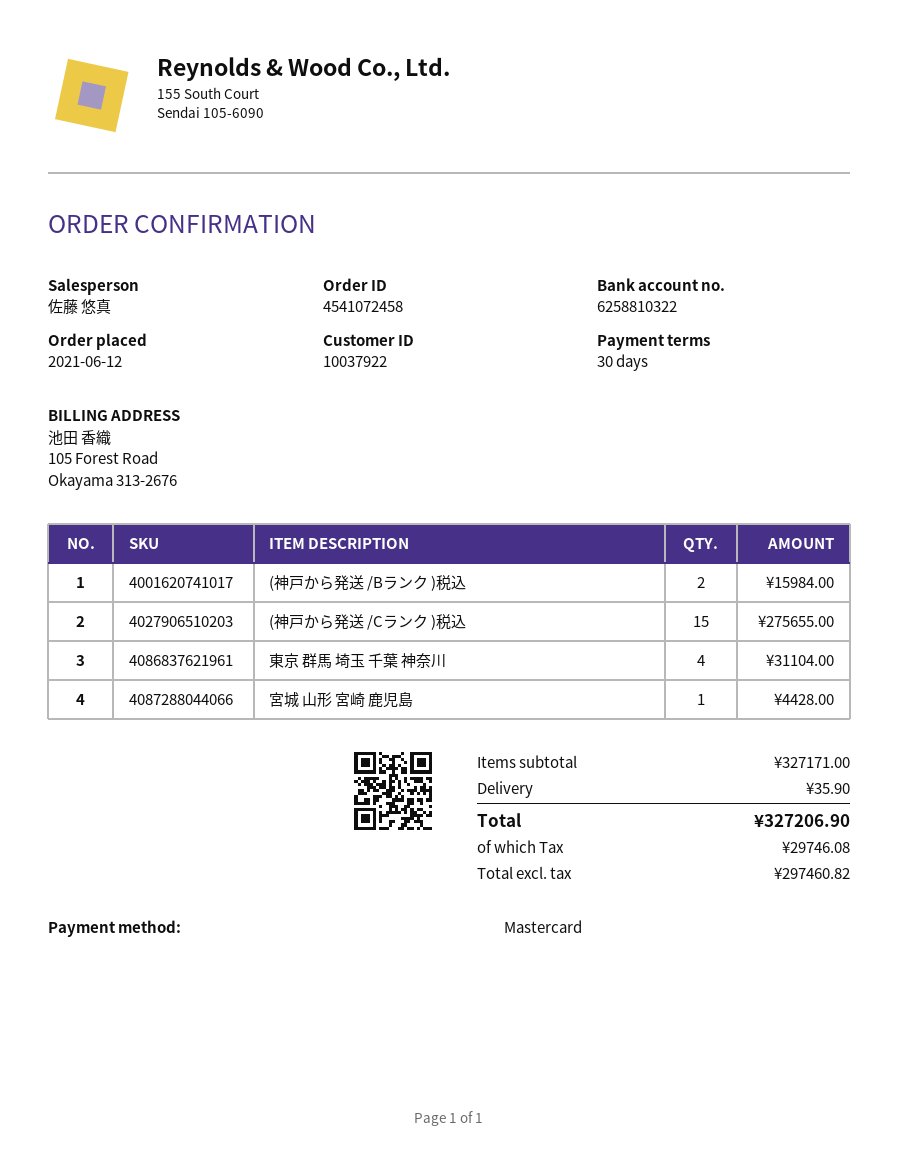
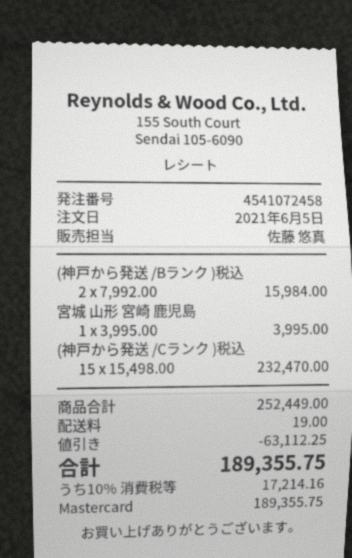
order date: 2021-06-12 -> 2021-06-05
(神戸から発送 /Cランク )税込: 15 for 275655.00 -> 15 for 232470.00
東京 群馬 埼玉 千葉 神奈川: 4 for 31104.00 -> none
宮城 山形 宮崎 鹿児島: 1 for 4428.00 -> 1 for 3995.00
subtotal: 327171.00 -> 252449.00
discount: none -> 63112.25
shipping: 35.90 -> 19.00
tax: 29746.08 -> 17214.16
total: 327206.90 -> 189355.75

